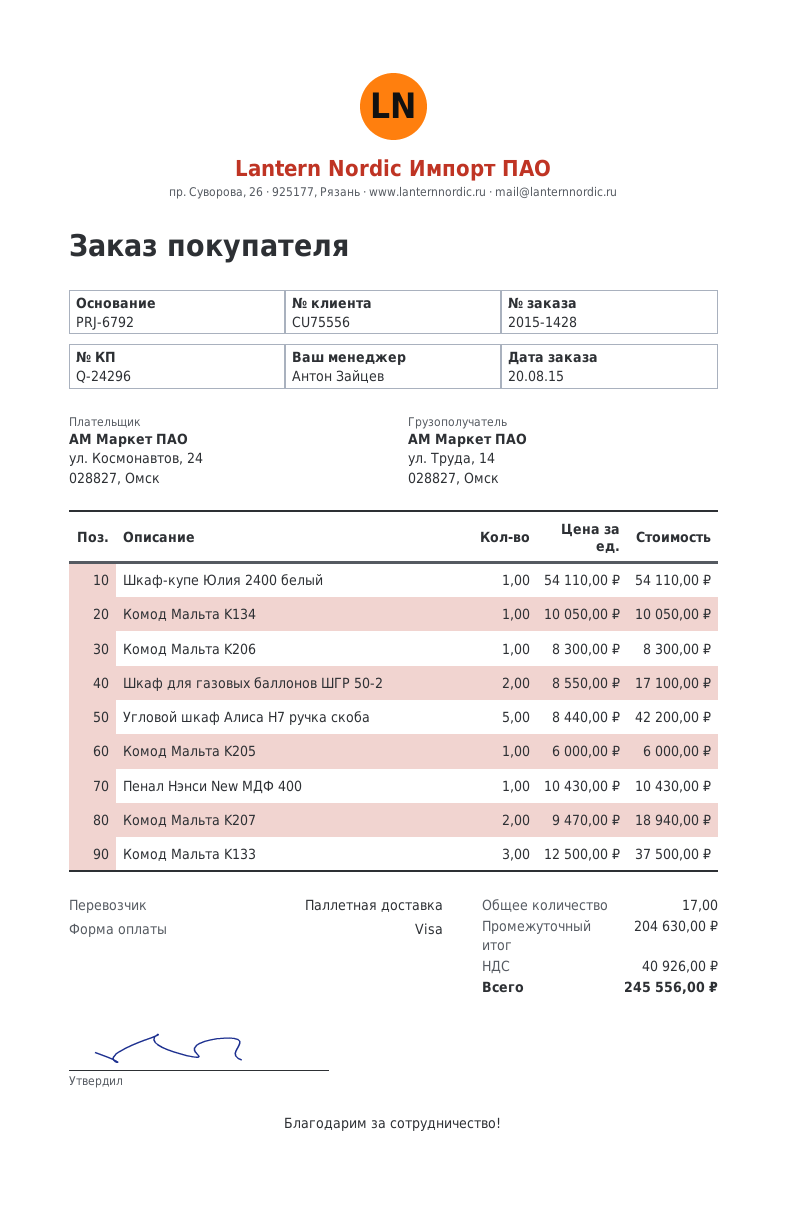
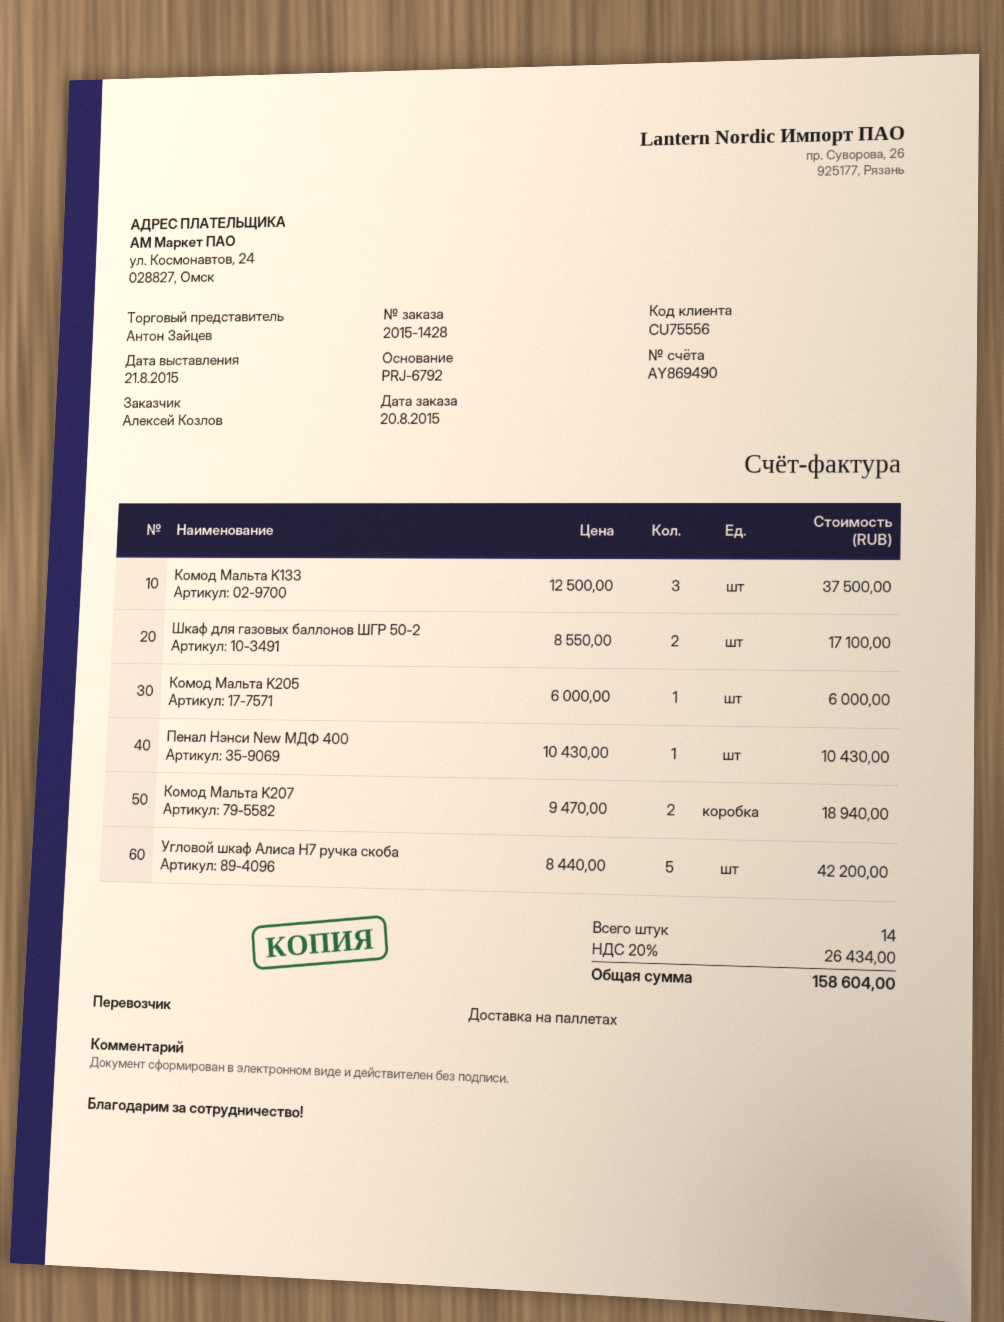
Шкаф-купе Юлия 2400 белый: 1 x 54110.00 = 54110.00 -> none
Комод Мальта K134: 1 x 10050.00 = 10050.00 -> none
Комод Мальта K206: 1 x 8300.00 = 8300.00 -> none
total quantity: 17 -> 14
tax: 40926.00 -> 26434.00
total: 245556.00 -> 158604.00

